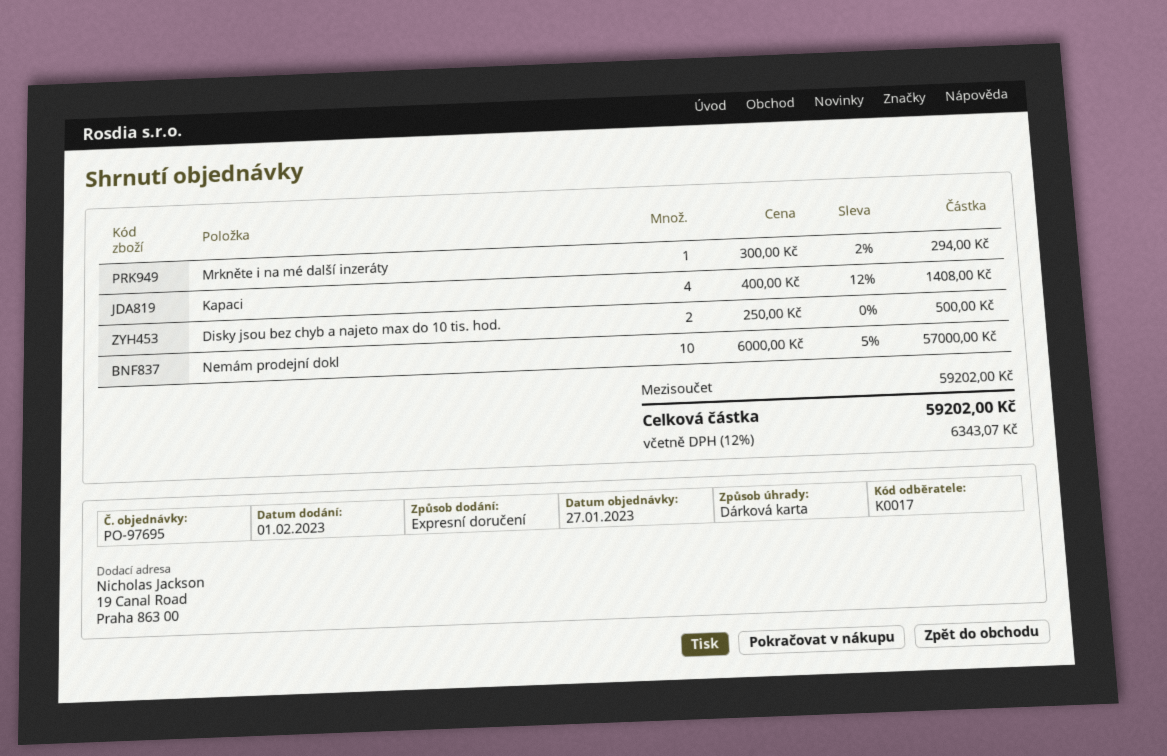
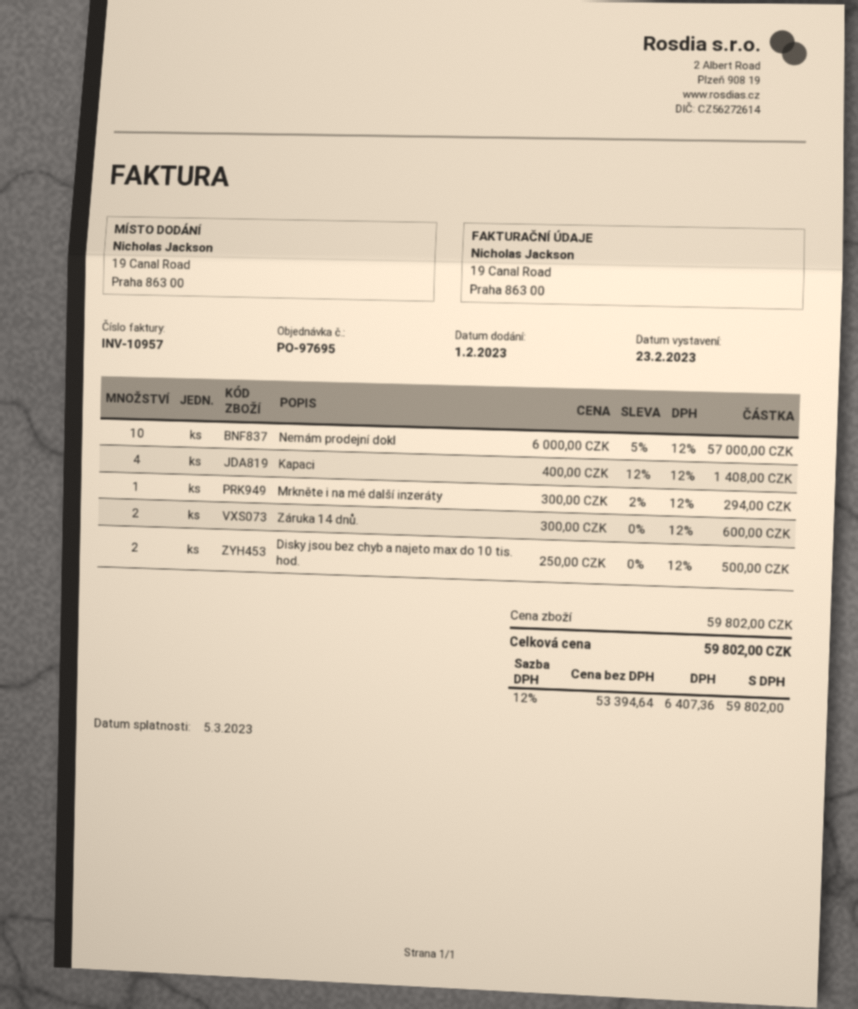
Záruka 14 dnů.: none -> 2 x 300.00 = 600.00
subtotal: 59202.00 -> 59802.00
tax: 12% = 6343.07 -> 12% = 6407.36
total: 59202.00 -> 59802.00

